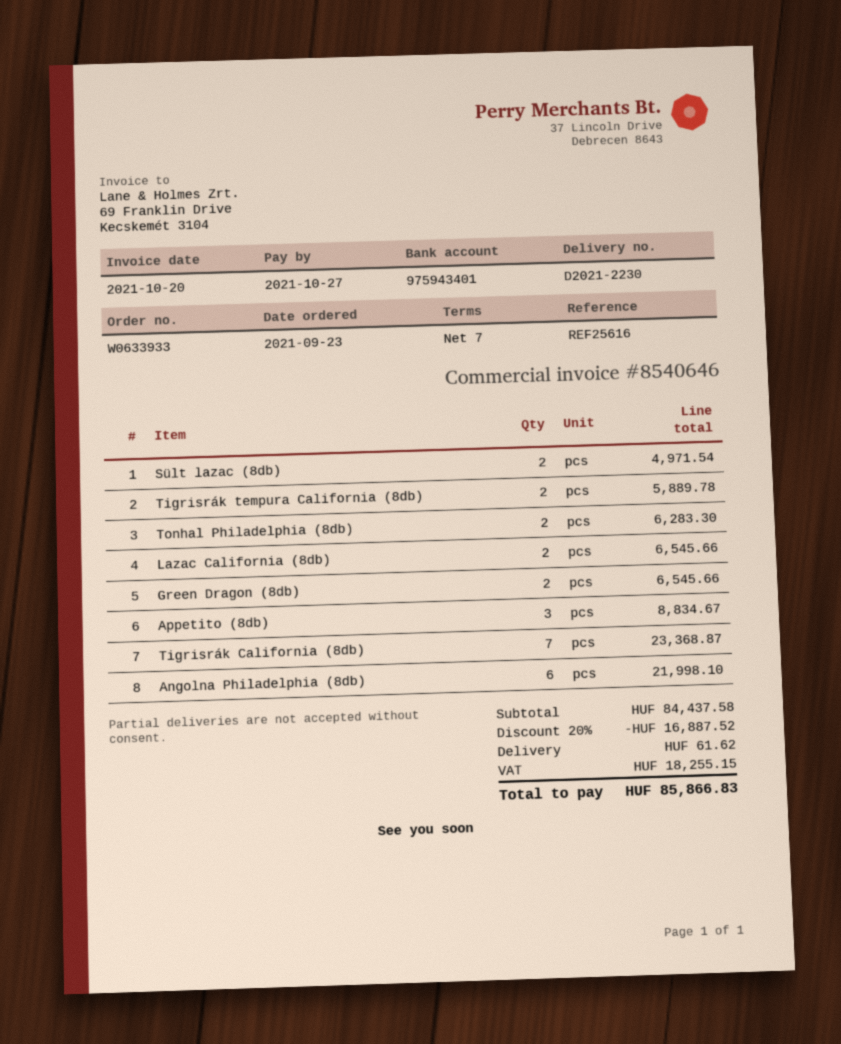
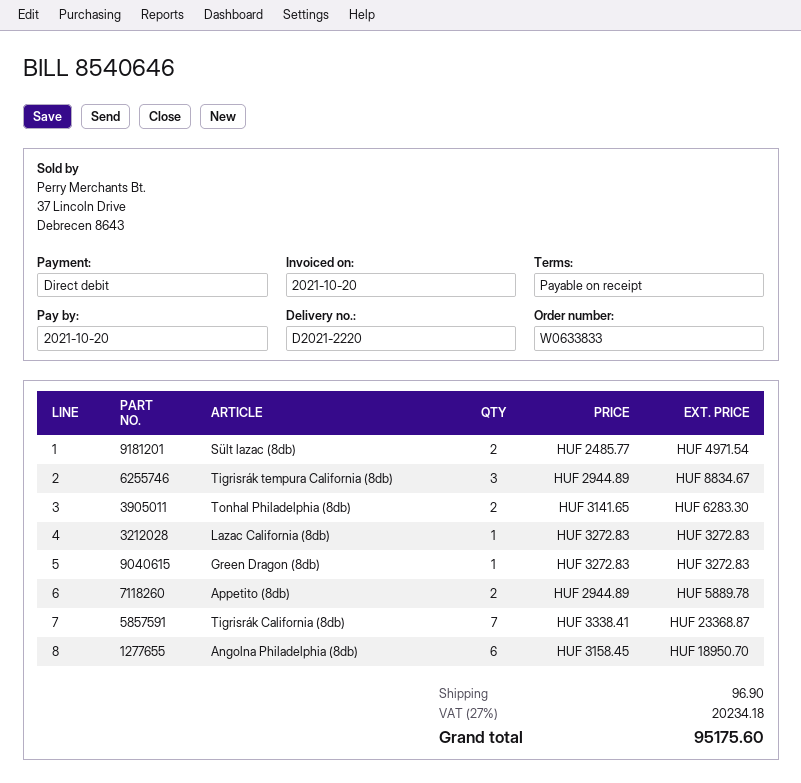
order number: W0633933 -> W0633833
delivery note number: D2021-2230 -> D2021-2220
payment terms: 7 days -> on receipt
due date: 2021-10-27 -> 2021-10-20
Tigrisrák tempura California (8db): 2 for 5889.78 -> 3 for 8834.67
Lazac California (8db): 2 for 6545.66 -> 1 for 3272.83
Green Dragon (8db): 2 for 6545.66 -> 1 for 3272.83
Appetito (8db): 3 for 8834.67 -> 2 for 5889.78
Angolna Philadelphia (8db): 6 for 21998.10 -> 6 for 18950.70
discount: 20% = 16887.52 -> none
shipping: 61.62 -> 96.90
tax: 18255.15 -> 20234.18
total: 85866.83 -> 95175.60

